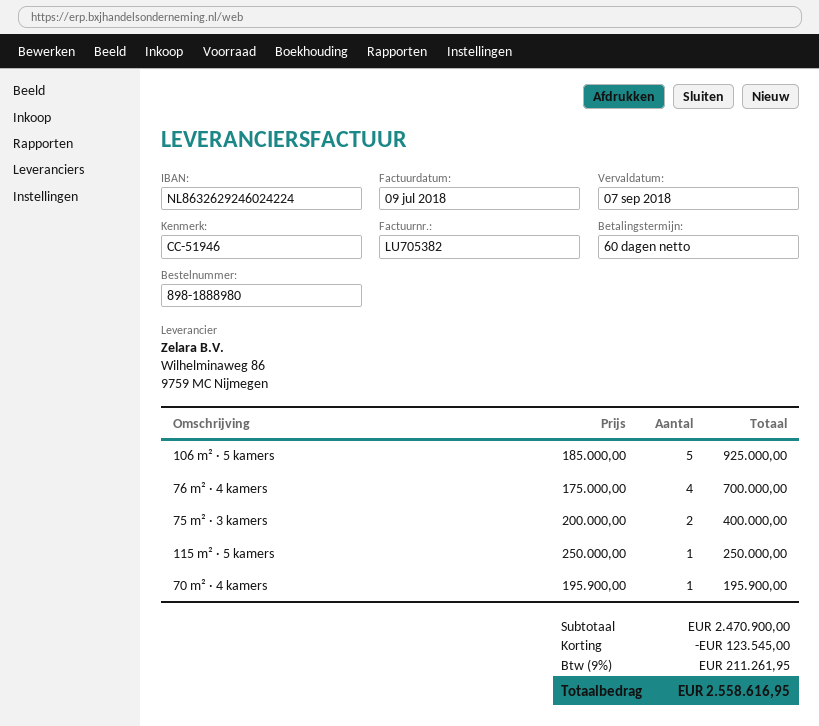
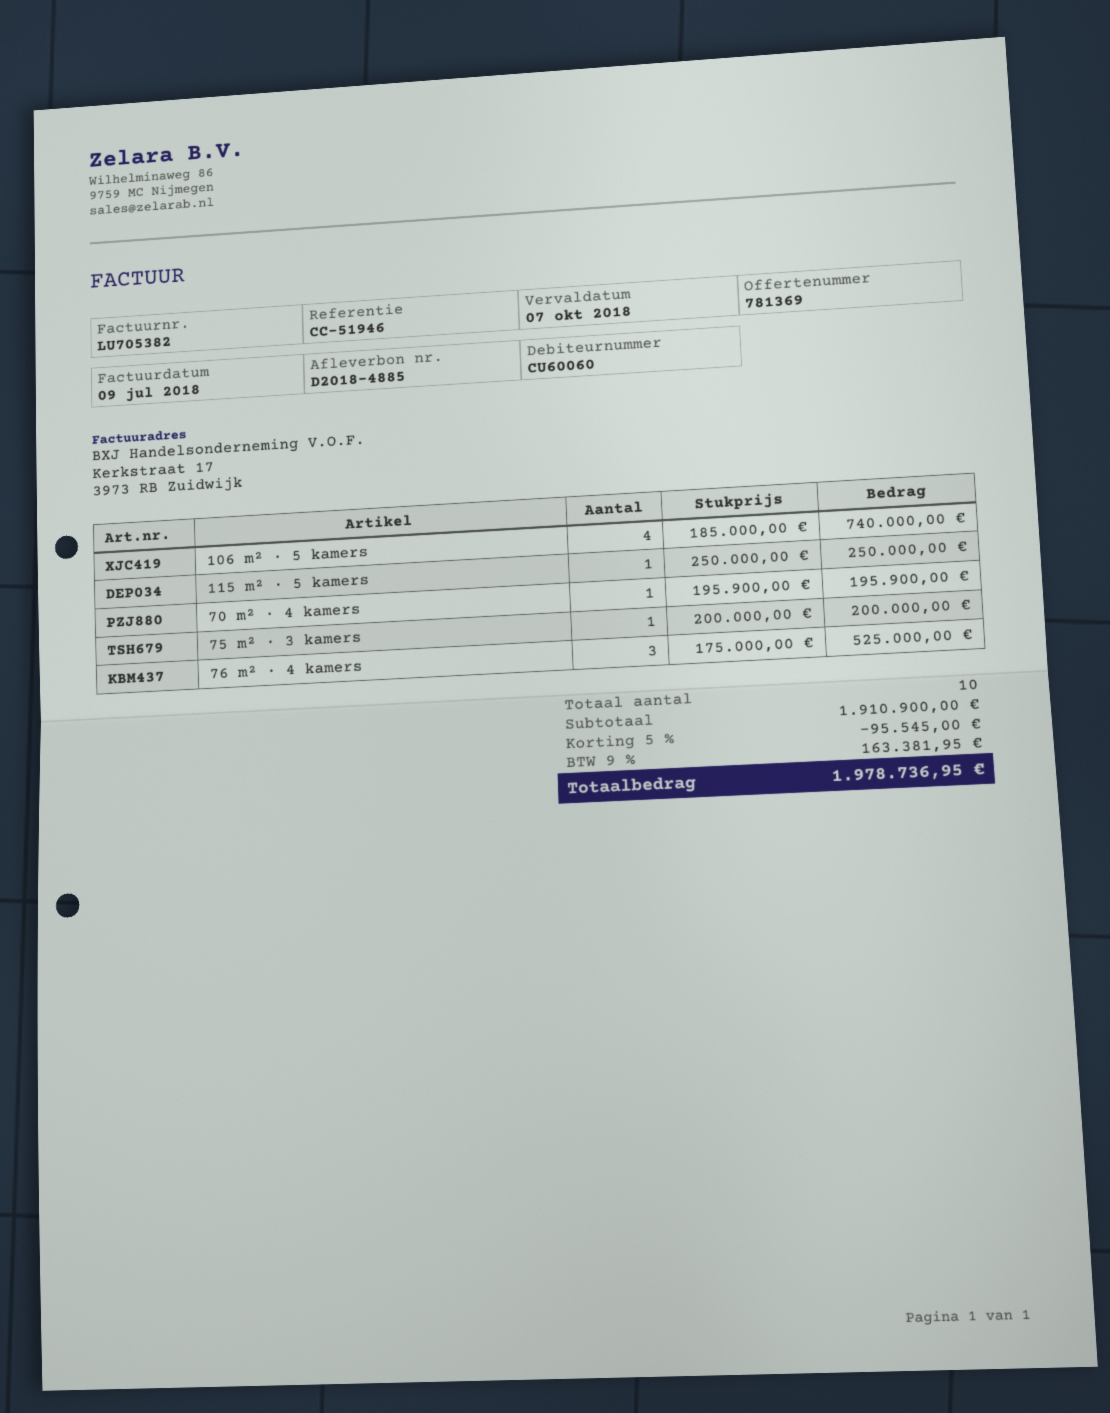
due date: 2018-09-07 -> 2018-10-07
106 m² · 5 kamers: 5 x 185000.00 = 925000.00 -> 4 x 185000.00 = 740000.00
76 m² · 4 kamers: 4 x 175000.00 = 700000.00 -> 3 x 175000.00 = 525000.00
75 m² · 3 kamers: 2 x 200000.00 = 400000.00 -> 1 x 200000.00 = 200000.00
subtotal: 2470900.00 -> 1910900.00
discount: 123545.00 -> 95545.00
tax: 9% = 211261.95 -> 9% = 163381.95
total: 2558616.95 -> 1978736.95

